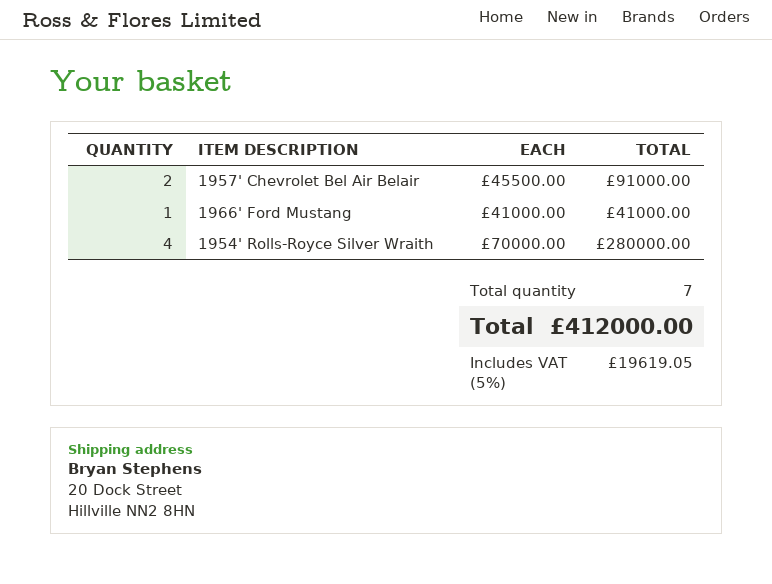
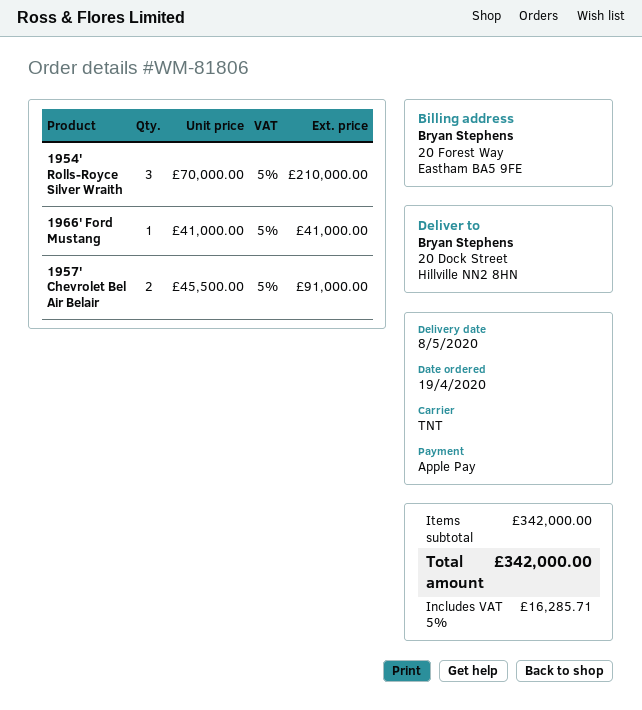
1954' Rolls-Royce Silver Wraith: 4 x 70000.00 = 280000.00 -> 3 x 70000.00 = 210000.00
tax: 5% = 19619.05 -> 5% = 16285.71
total: 412000.00 -> 342000.00

